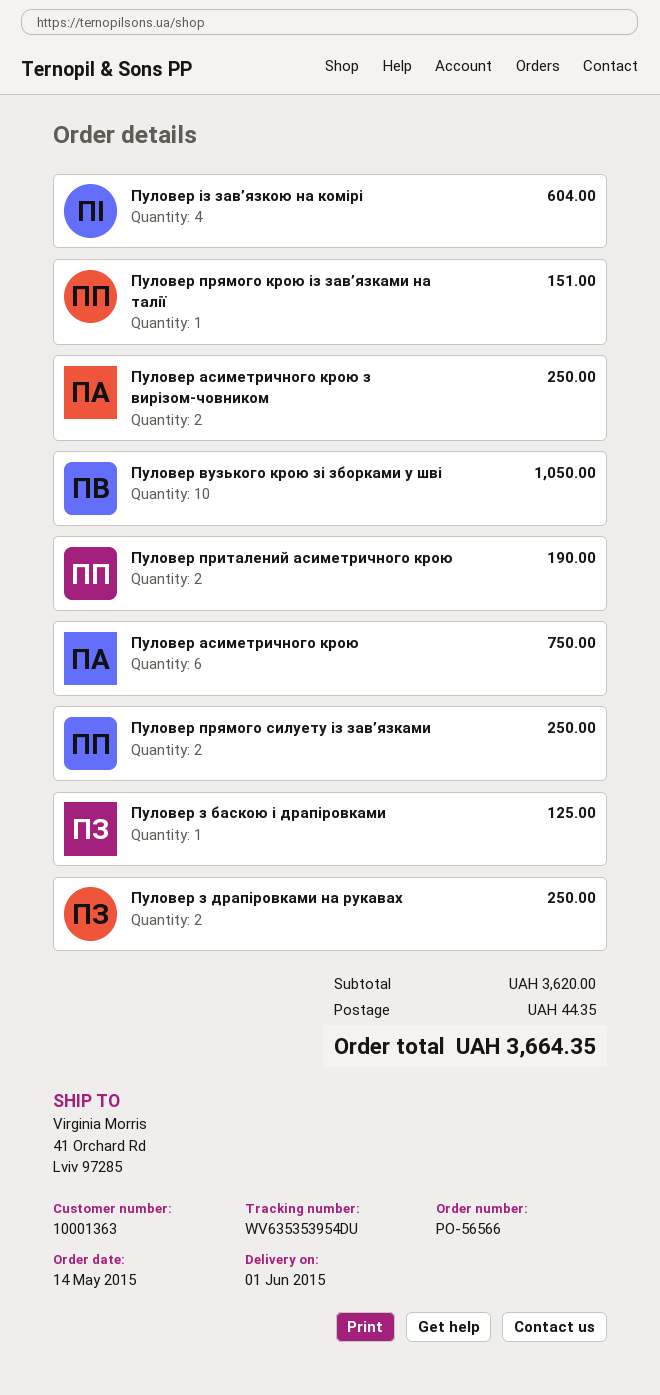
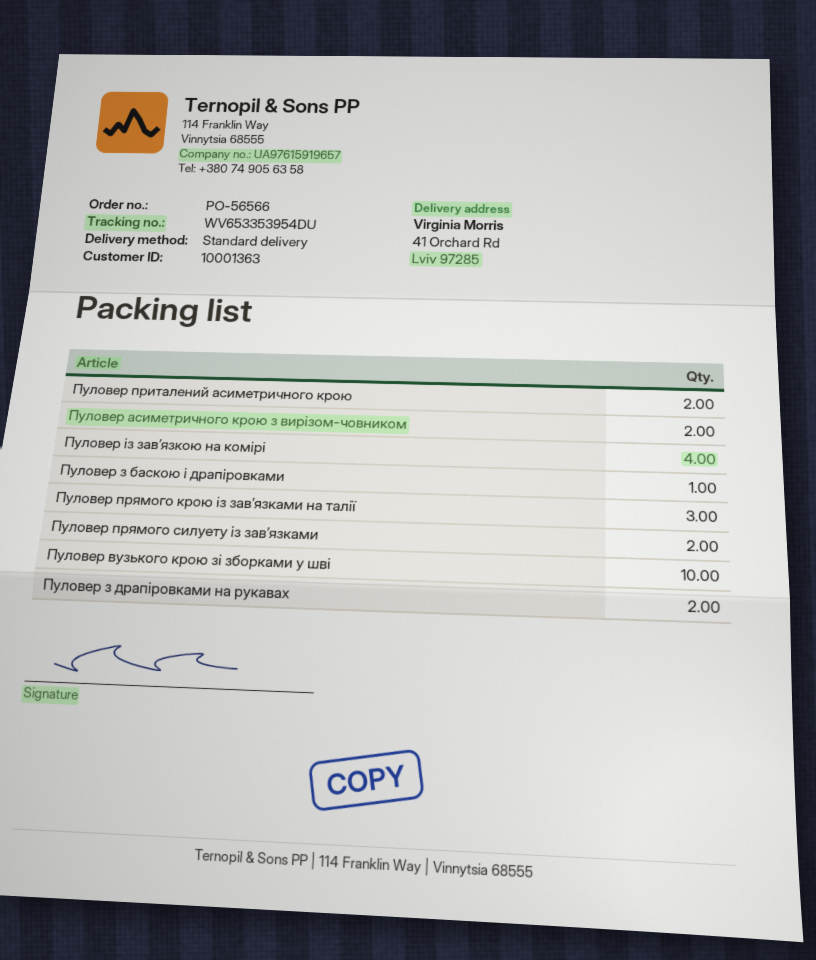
tracking number: WV635353954DU -> WV653353954DU
Пуловер прямого крою із зав’язками на талії: 1 -> 3
Пуловер асиметричного крою: 6 -> none

